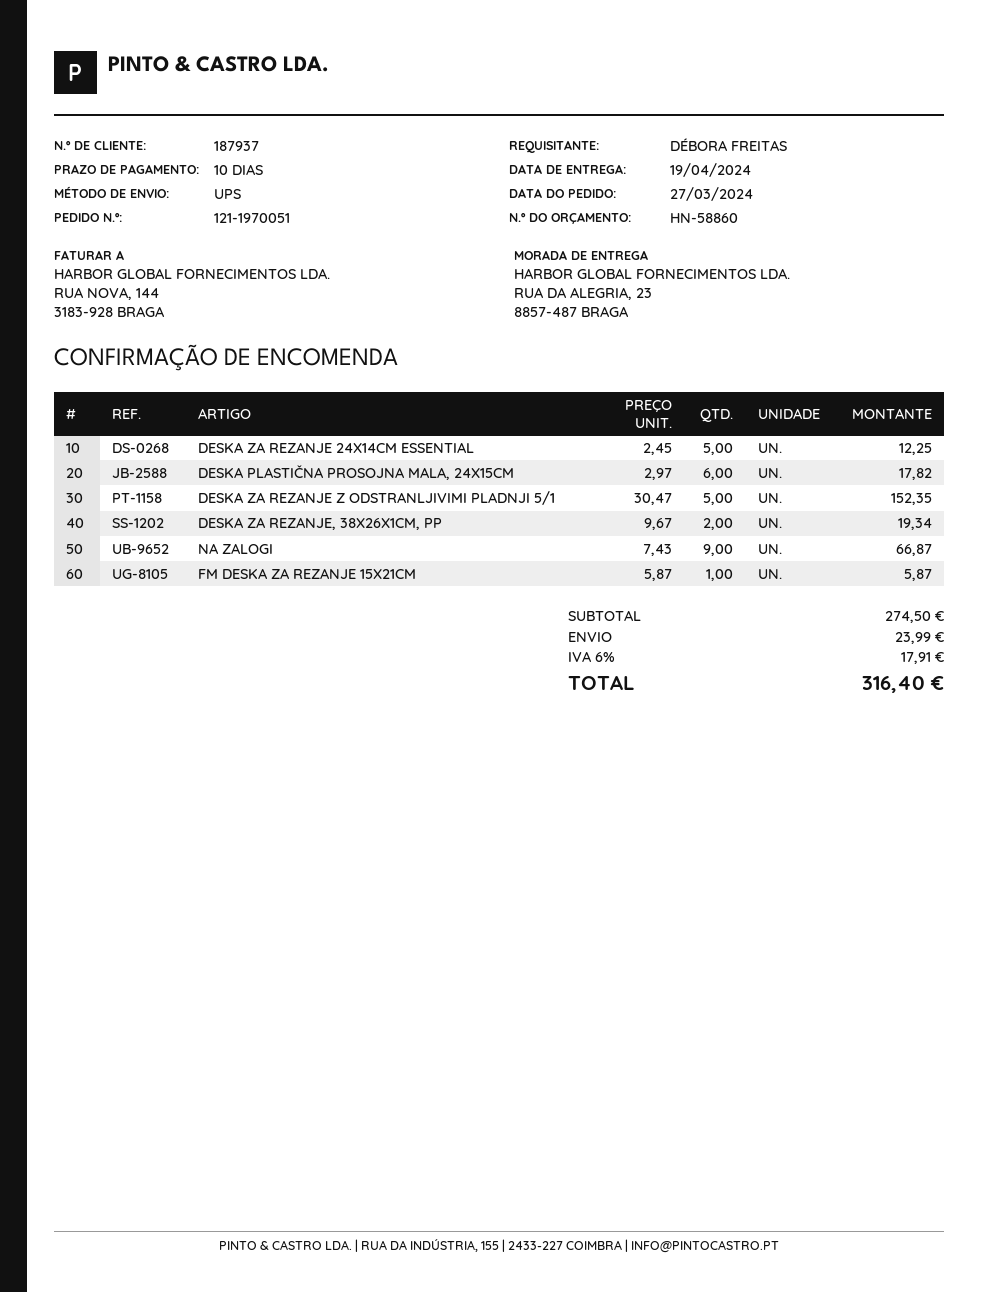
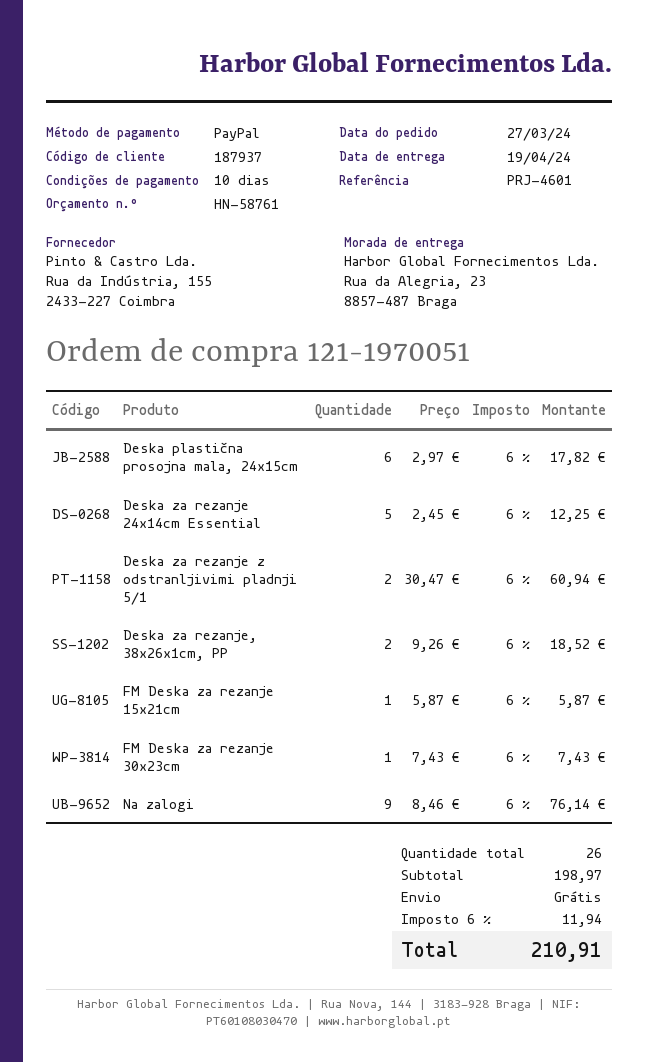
quote number: HN-58860 -> HN-58761
DESKA ZA REZANJE Z ODSTRANLJIVIMI PLADNJI 5/1: 5 x 30.47 = 152.35 -> 2 x 30.47 = 60.94
DESKA ZA REZANJE, 38X26X1CM, PP: 2 x 9.67 = 19.34 -> 2 x 9.26 = 18.52
NA ZALOGI: 9 x 7.43 = 66.87 -> 9 x 8.46 = 76.14
FM Deska za rezanje 30x23cm: none -> 1 x 7.43 = 7.43
subtotal: 274.50 -> 198.97
shipping: 23.99 -> 0.00
tax: 6% = 17.91 -> 6% = 11.94
total: 316.40 -> 210.91

